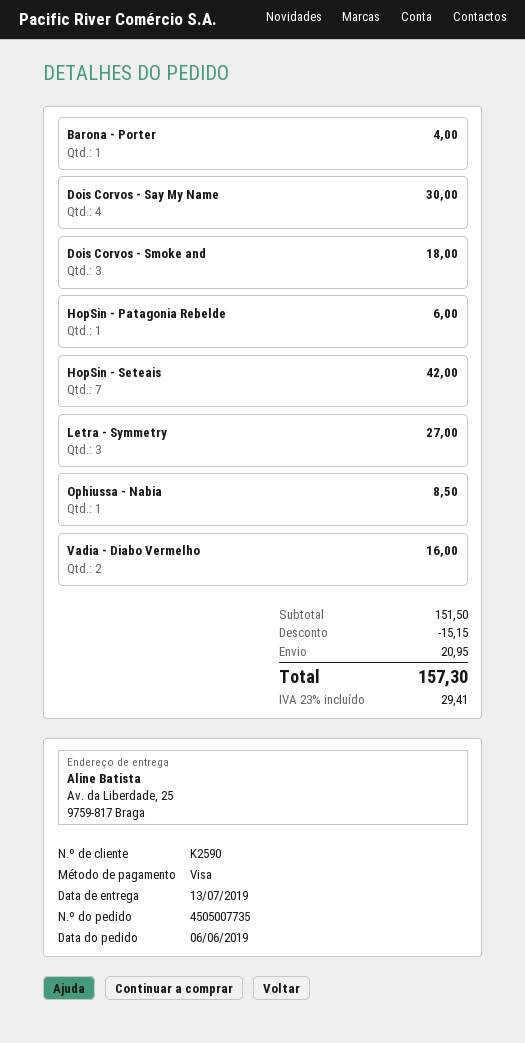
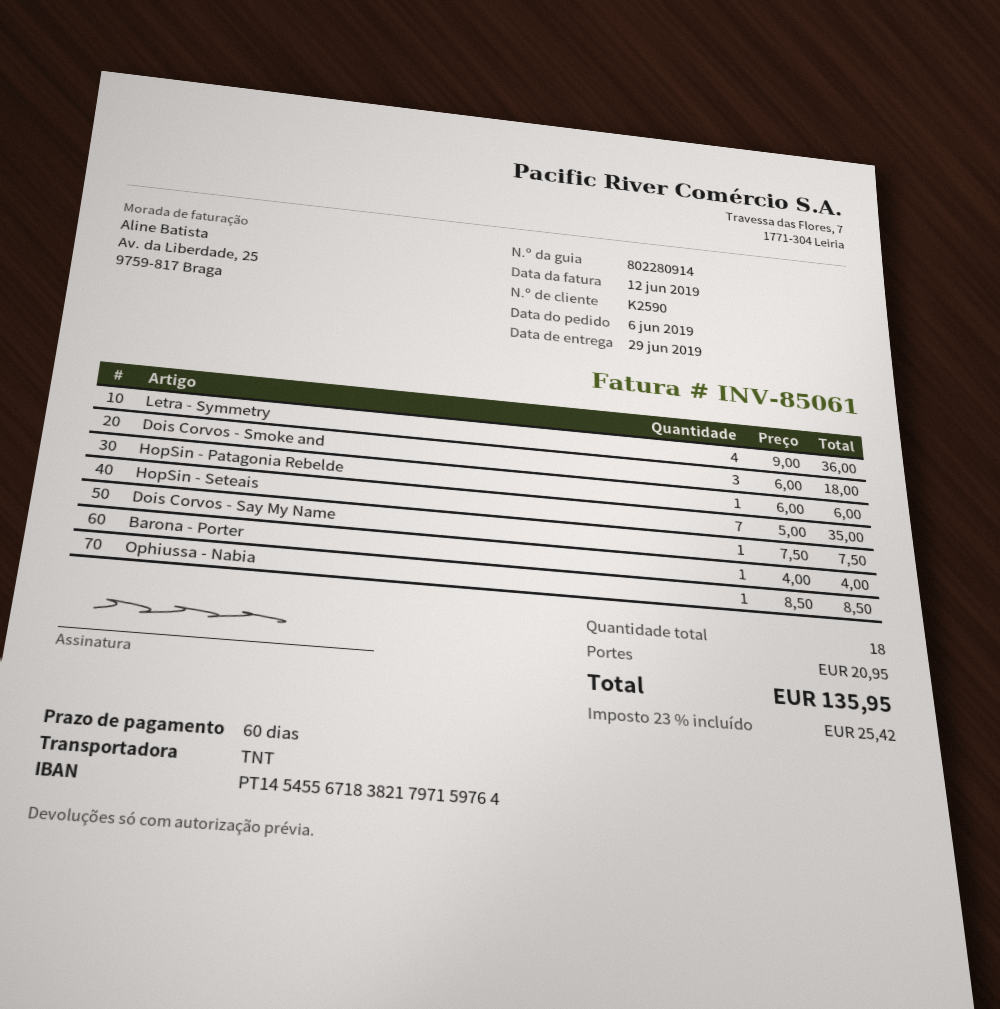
delivery date: 2019-07-13 -> 2019-06-29
Dois Corvos - Say My Name: 4 for 30.00 -> 1 for 7.50
HopSin - Seteais: 7 for 42.00 -> 7 for 35.00
Letra - Symmetry: 3 for 27.00 -> 4 for 36.00
Vadia - Diabo Vermelho: 2 for 16.00 -> none
discount: 15.15 -> none
tax: 23% = 29.41 -> 23% = 25.42
total: 157.30 -> 135.95

